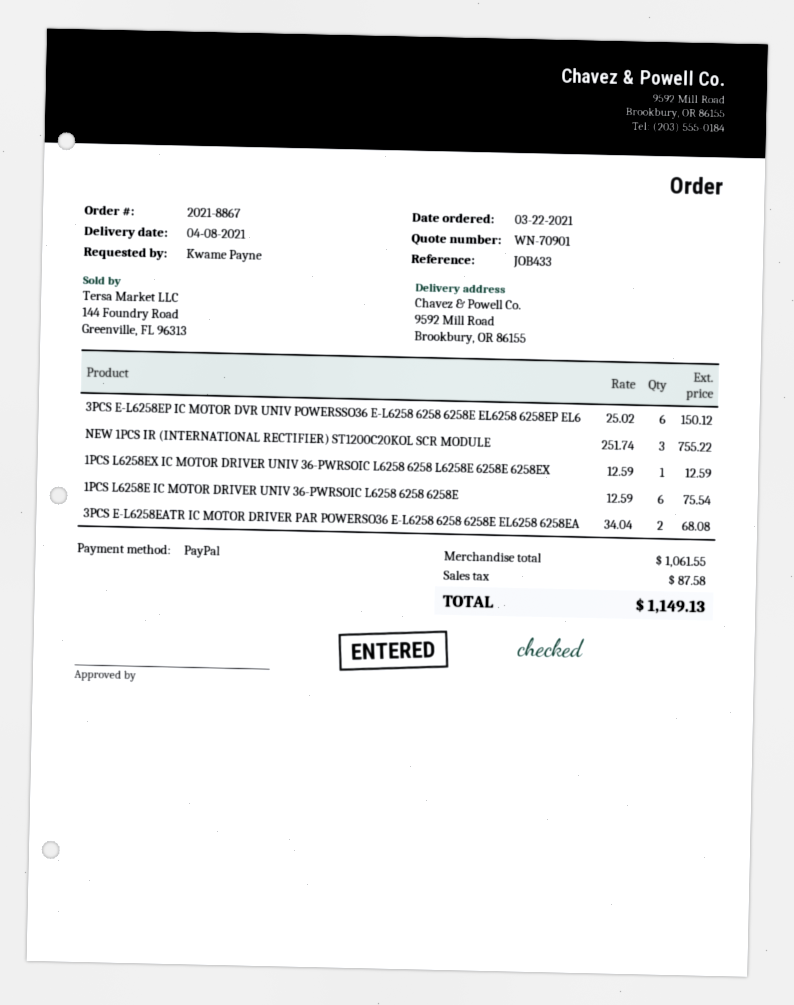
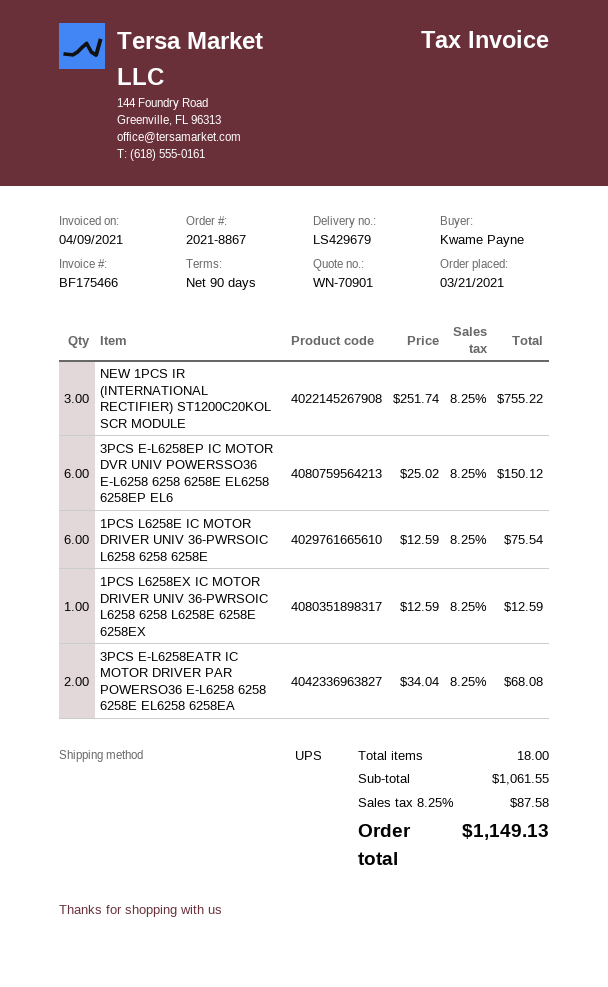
order date: 2021-03-22 -> 2021-03-21

